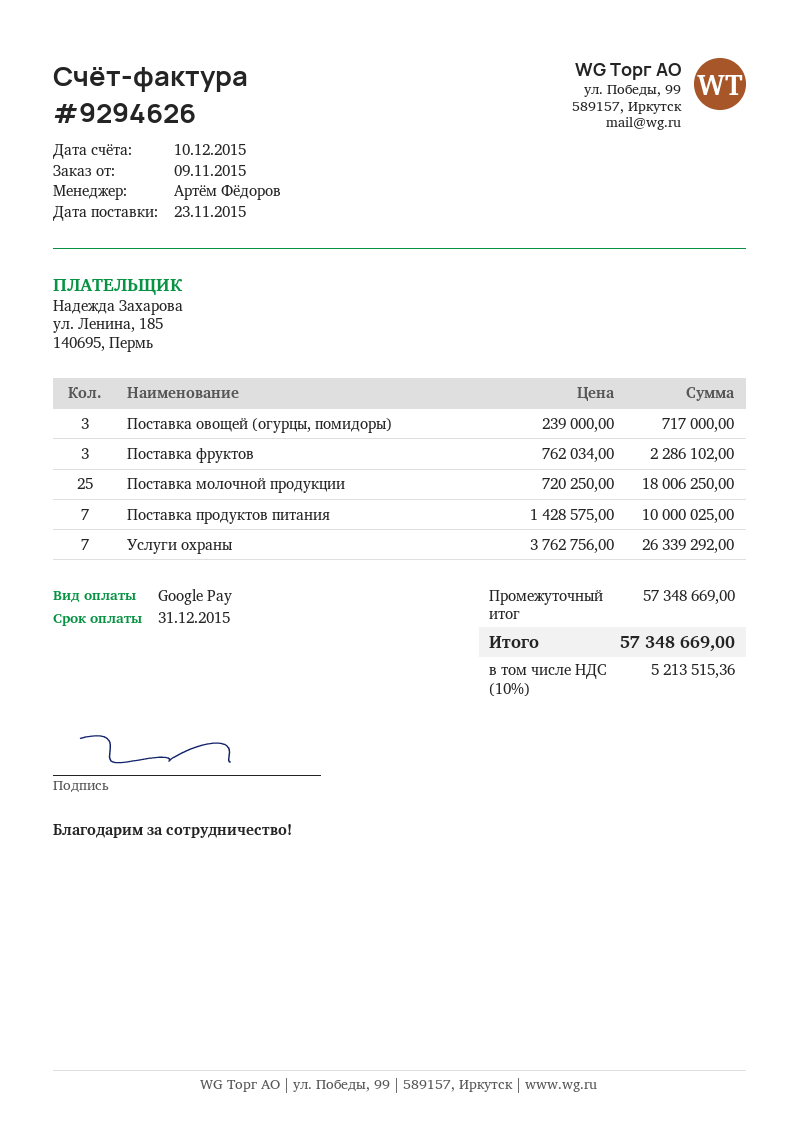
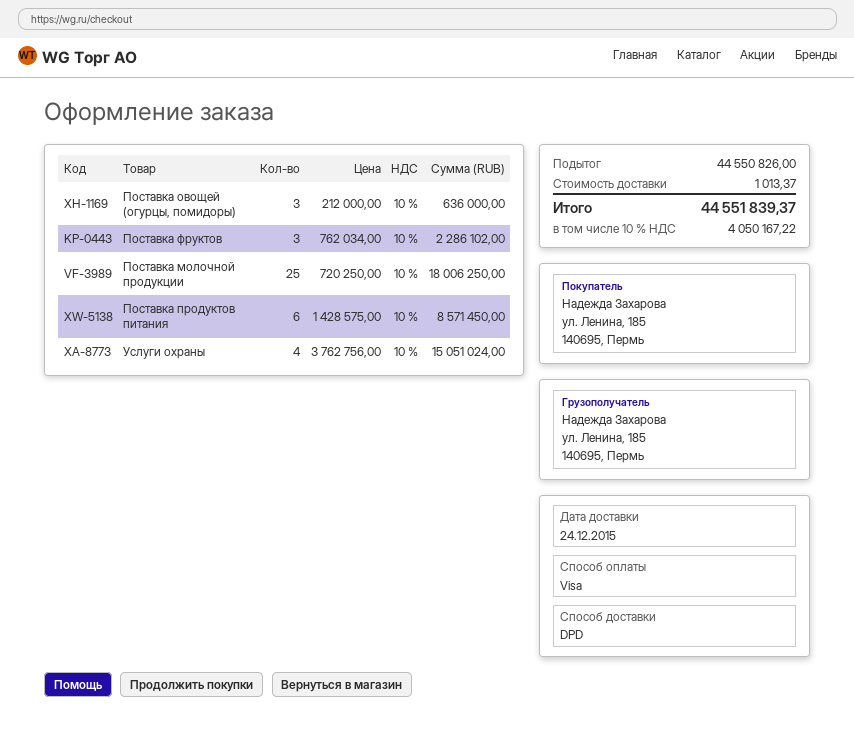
delivery date: 2015-11-23 -> 2015-12-24
payment method: Google Pay -> Visa
Поставка овощей (огурцы, помидоры): 3 x 239000.00 = 717000.00 -> 3 x 212000.00 = 636000.00
Поставка продуктов питания: 7 x 1428575.00 = 10000025.00 -> 6 x 1428575.00 = 8571450.00
Услуги охраны: 7 x 3762756.00 = 26339292.00 -> 4 x 3762756.00 = 15051024.00
subtotal: 57348669.00 -> 44550826.00
shipping: none -> 1013.37
tax: 10% = 5213515.36 -> 10% = 4050167.22
total: 57348669.00 -> 44551839.37

